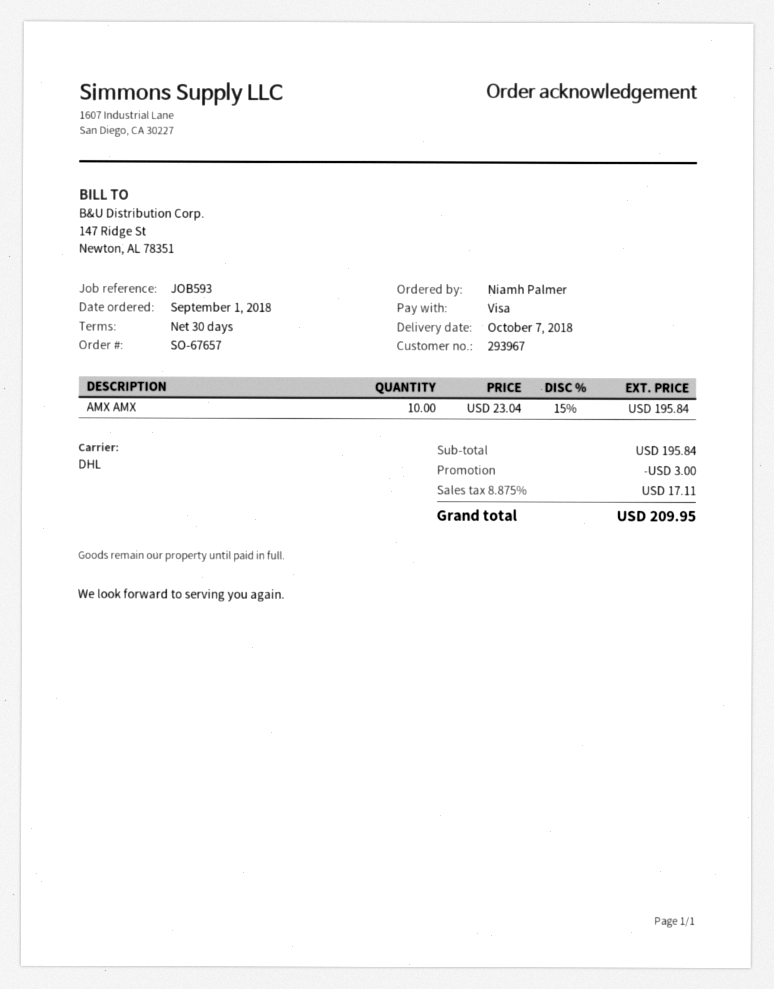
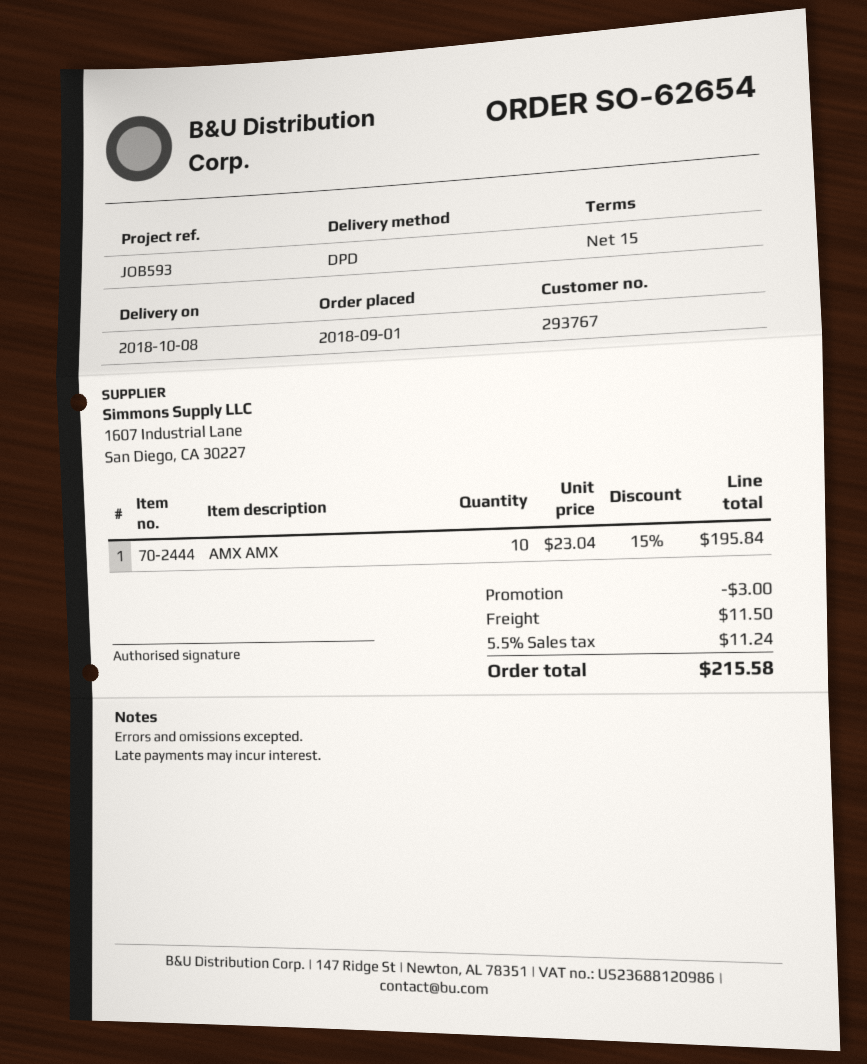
order number: SO-67657 -> SO-62654
delivery date: 2018-10-07 -> 2018-10-08
payment terms: 30 days -> 15 days
customer number: 293967 -> 293767
shipping method: DHL -> DPD
shipping: none -> 11.50
tax: 8.875% = 17.11 -> 5.5% = 11.24
total: 209.95 -> 215.58

